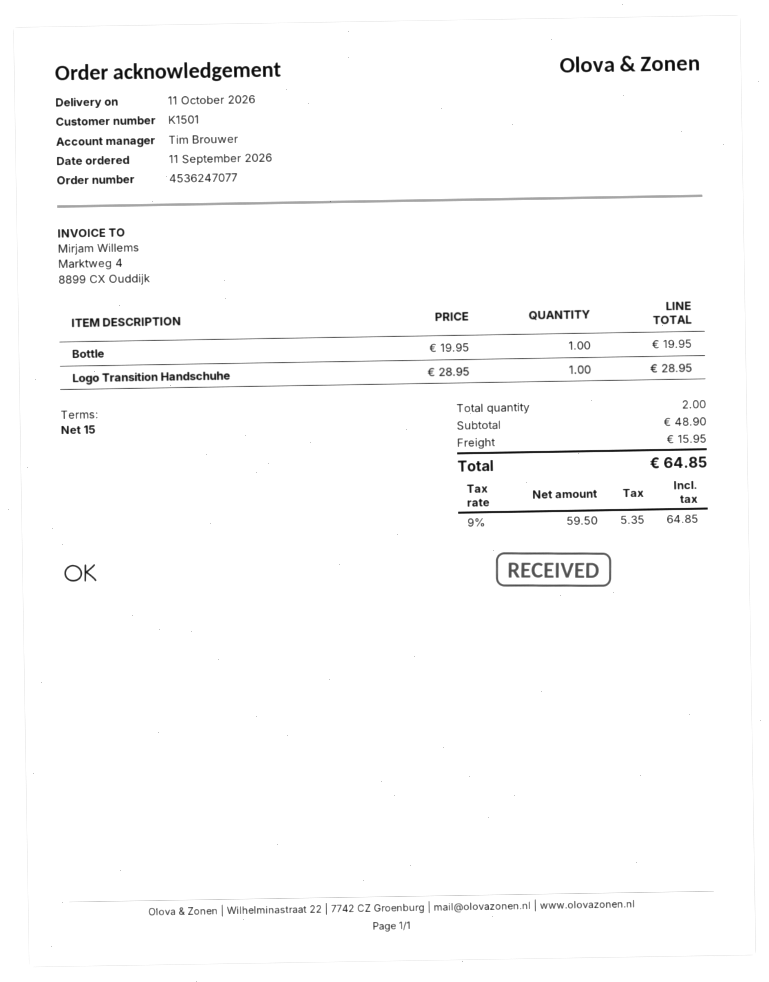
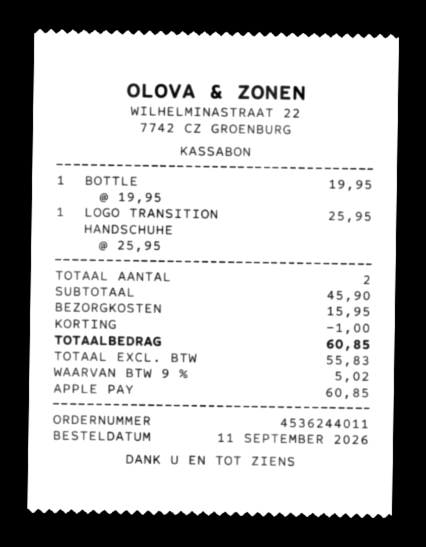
order number: 4536247077 -> 4536244011
Logo Transition Handschuhe: 1 x 28.95 = 28.95 -> 1 x 25.95 = 25.95
subtotal: 48.90 -> 45.90
discount: none -> 1.00
net: 59.50 -> 55.83
tax: 9% = 5.35 -> 9% = 5.02
total: 64.85 -> 60.85

